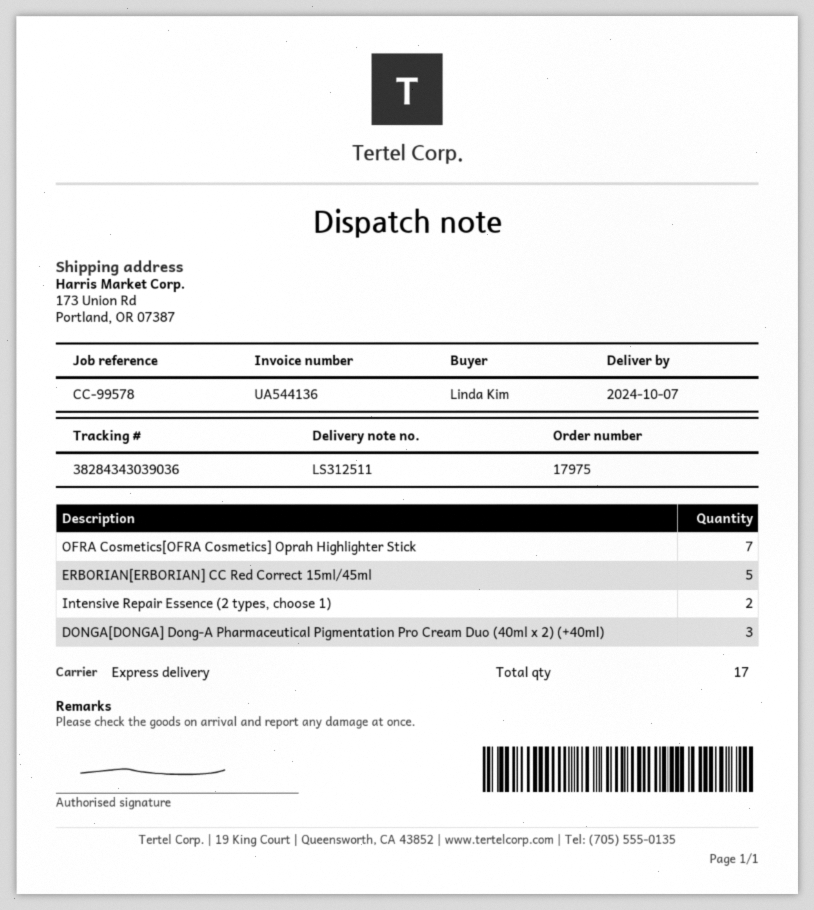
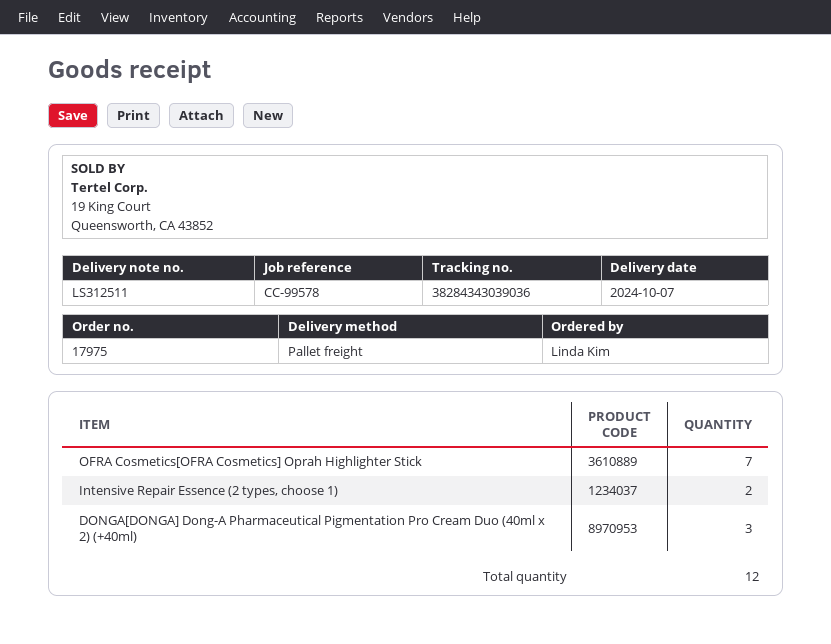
shipping method: express -> pallet freight
ERBORIAN[ERBORIAN] CC Red Correct 15ml/45ml: 5 -> none
total quantity: 17 -> 12

